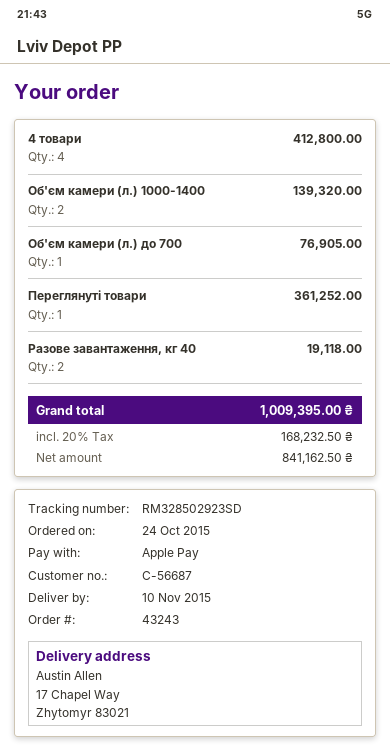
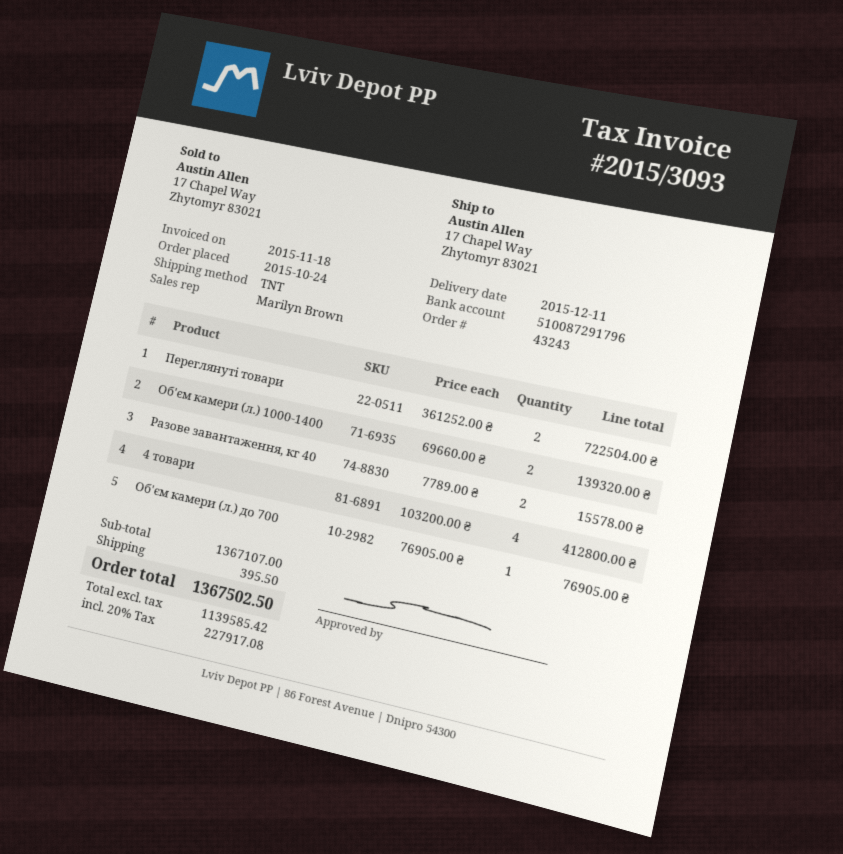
delivery date: 2015-11-10 -> 2015-12-11
Переглянуті товари: 1 for 361252.00 -> 2 for 722504.00
Разове завантаження, кг 40: 2 for 19118.00 -> 2 for 15578.00
shipping: none -> 395.50
net: 841162.50 -> 1139585.42
tax: 20% = 168232.50 -> 20% = 227917.08
total: 1009395.00 -> 1367502.50

